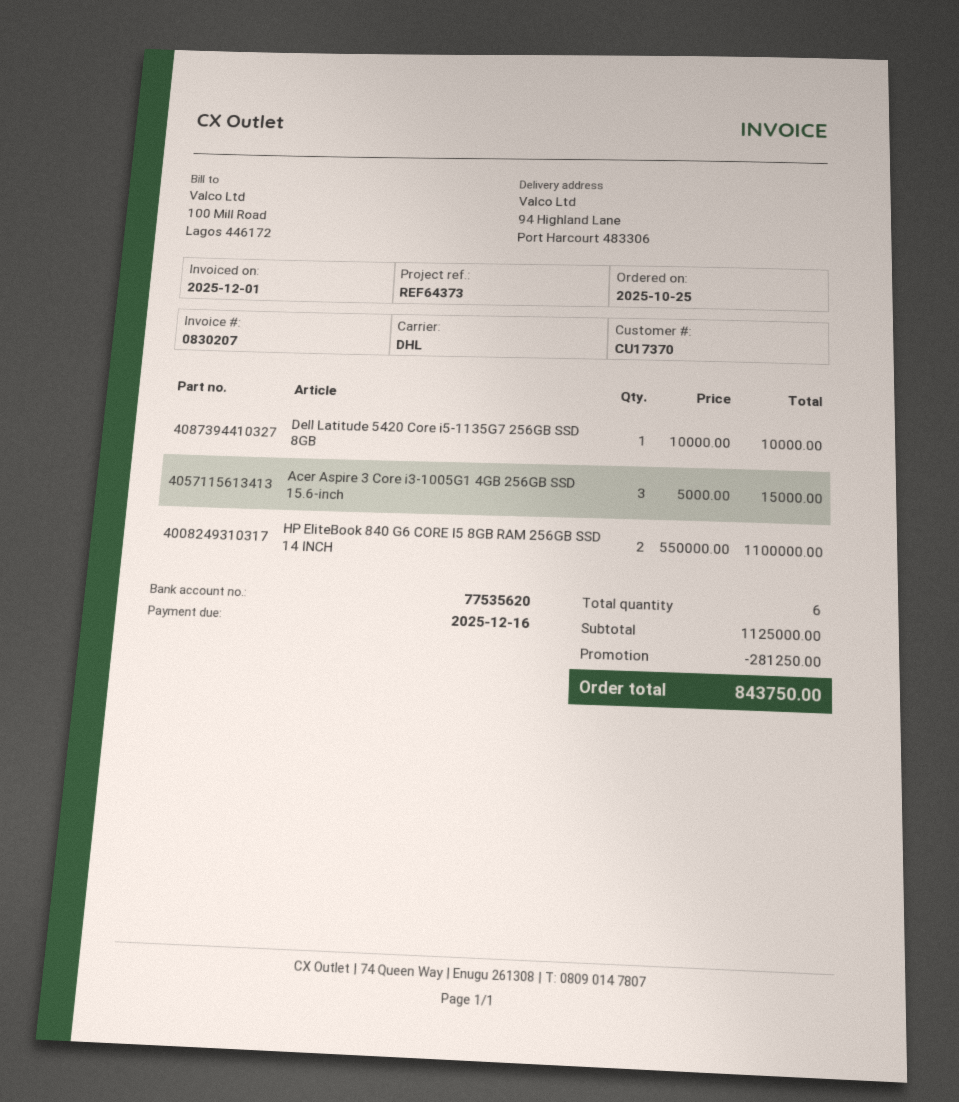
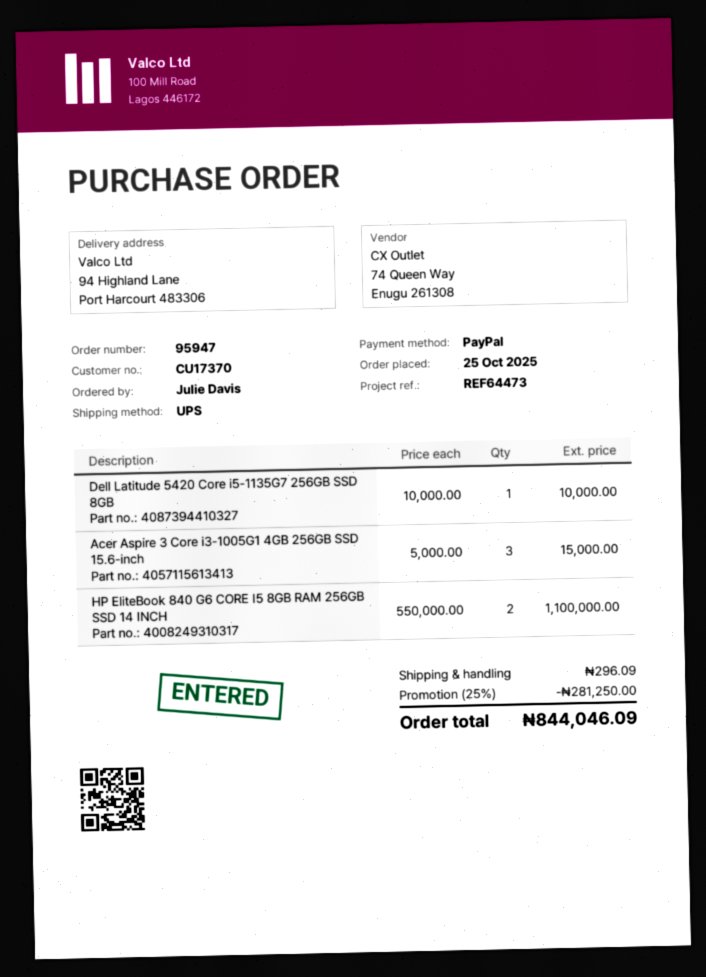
reference: REF64373 -> REF64473
shipping method: DHL -> UPS
shipping: none -> 296.09
total: 843750.00 -> 844046.09

